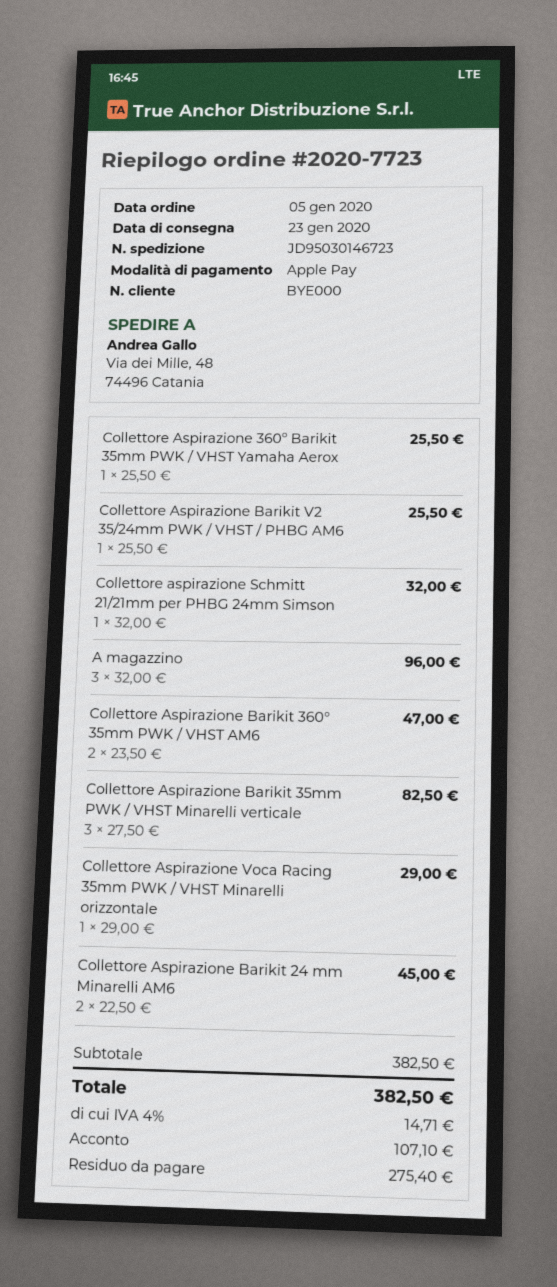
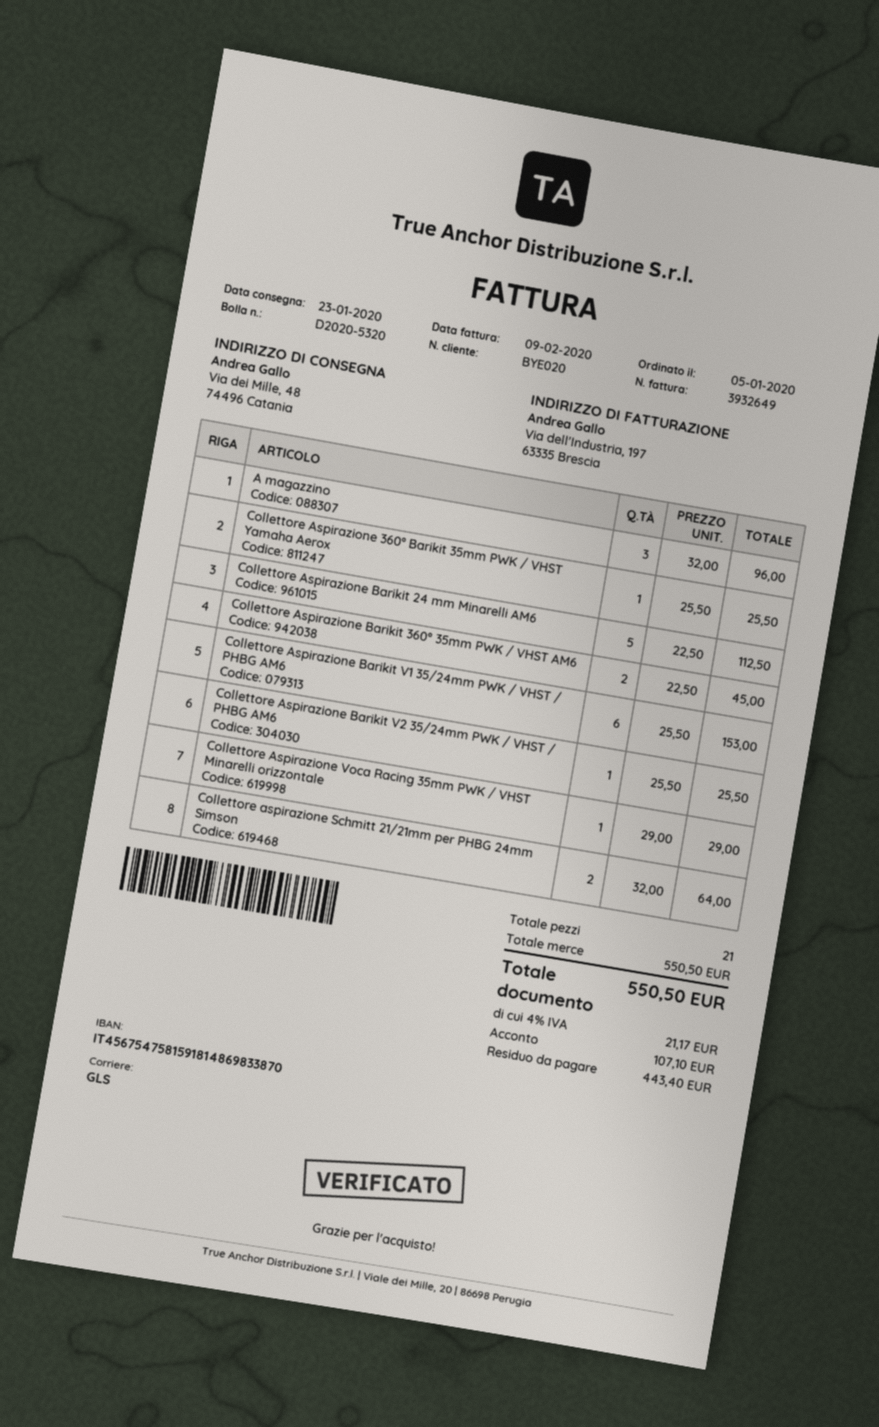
customer number: BYE000 -> BYE020
Collettore aspirazione Schmitt 21/21mm per PHBG 24mm Simson: 1 x 32.00 = 32.00 -> 2 x 32.00 = 64.00
Collettore Aspirazione Barikit 360° 35mm PWK / VHST AM6: 2 x 23.50 = 47.00 -> 2 x 22.50 = 45.00
Collettore Aspirazione Barikit 35mm PWK / VHST Minarelli verticale: 3 x 27.50 = 82.50 -> none
Collettore Aspirazione Barikit 24 mm Minarelli AM6: 2 x 22.50 = 45.00 -> 5 x 22.50 = 112.50
Collettore Aspirazione Barikit V1 35/24mm PWK / VHST / PHBG AM6: none -> 6 x 25.50 = 153.00
subtotal: 382.50 -> 550.50
tax: 4% = 14.71 -> 4% = 21.17
total: 382.50 -> 550.50
balance: 275.40 -> 443.40

